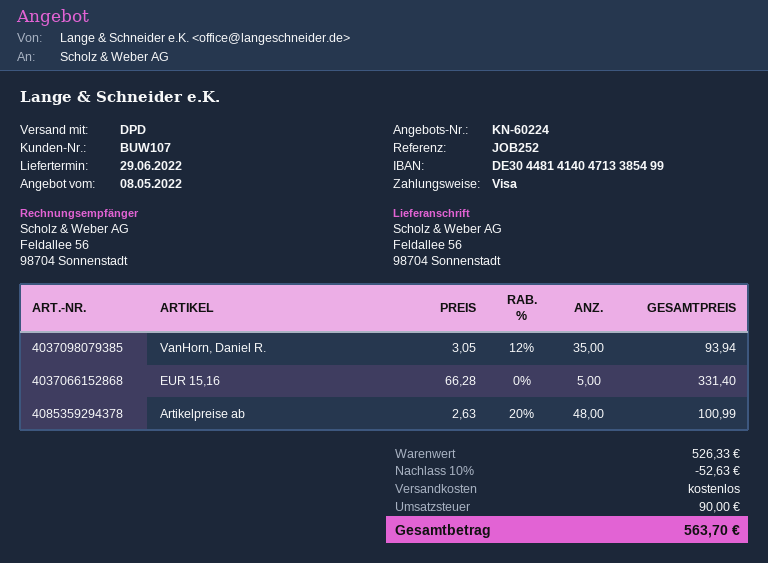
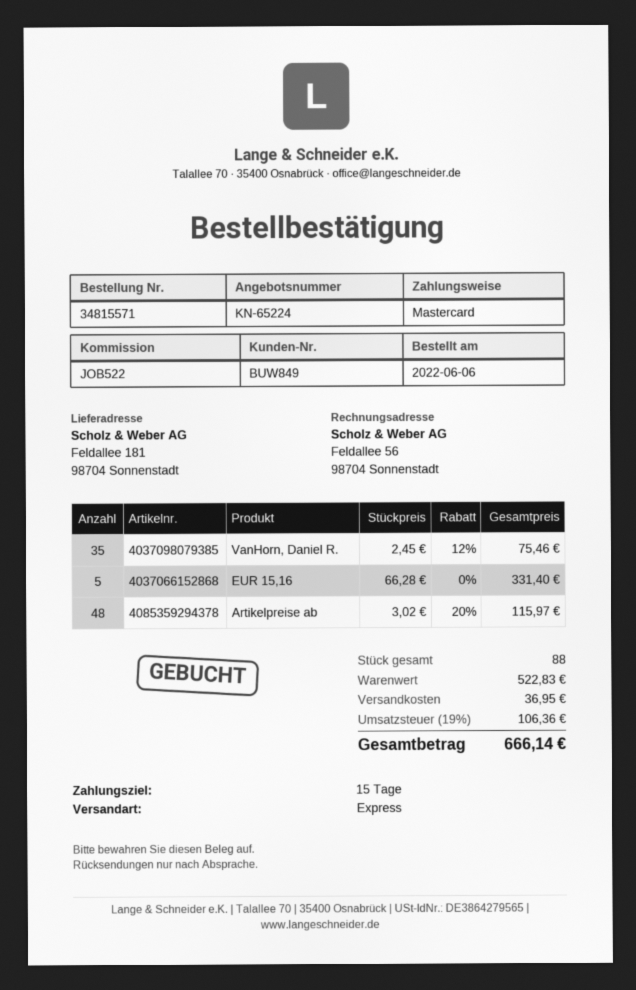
quote number: KN-60224 -> KN-65224
customer number: BUW107 -> BUW849
reference: JOB252 -> JOB522
payment method: Visa -> Mastercard
shipping method: DPD -> express
ship to: Feldallee 56, 98704 Sonnenstadt -> Feldallee 181, 98704 Sonnenstadt
VanHorn, Daniel R.: 35 x 3.05 - 12% = 93.94 -> 35 x 2.45 - 12% = 75.46
Artikelpreise ab: 48 x 2.63 - 20% = 100.99 -> 48 x 3.02 - 20% = 115.97
subtotal: 526.33 -> 522.83
discount: 10% = 52.63 -> none
shipping: 0.00 -> 36.95
tax: 90.00 -> 106.36
total: 563.70 -> 666.14

